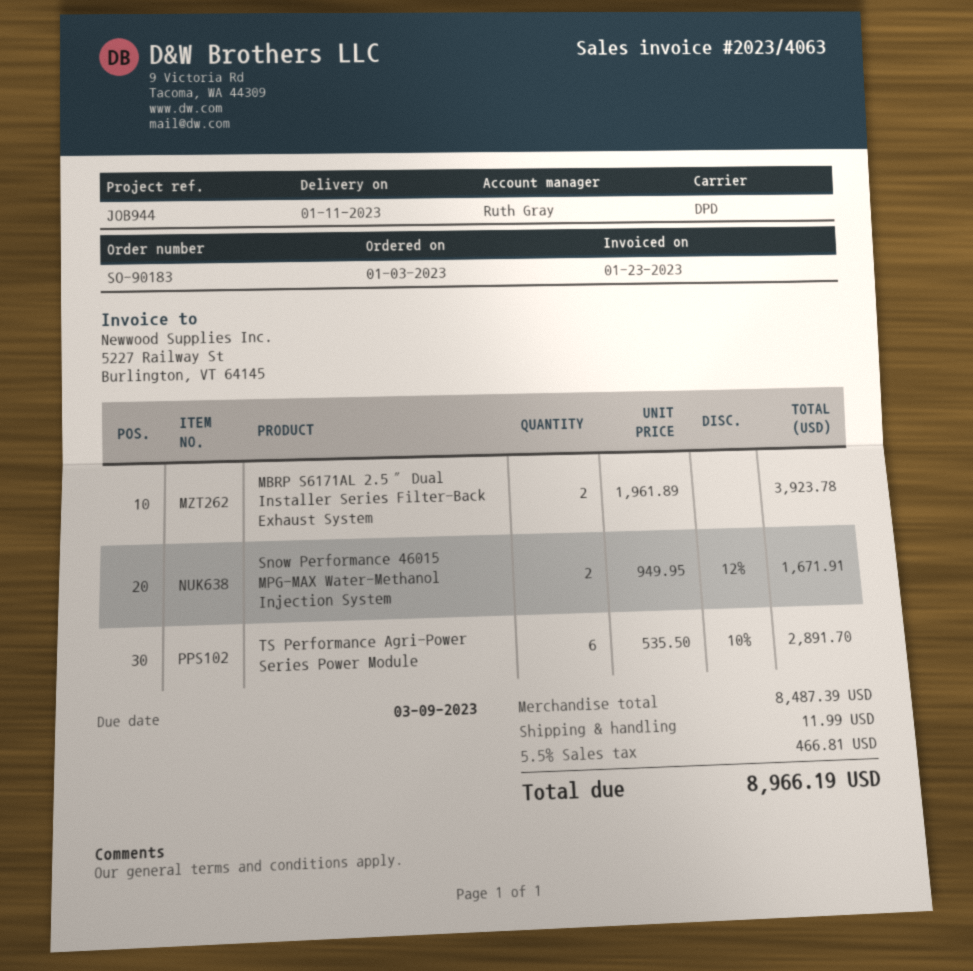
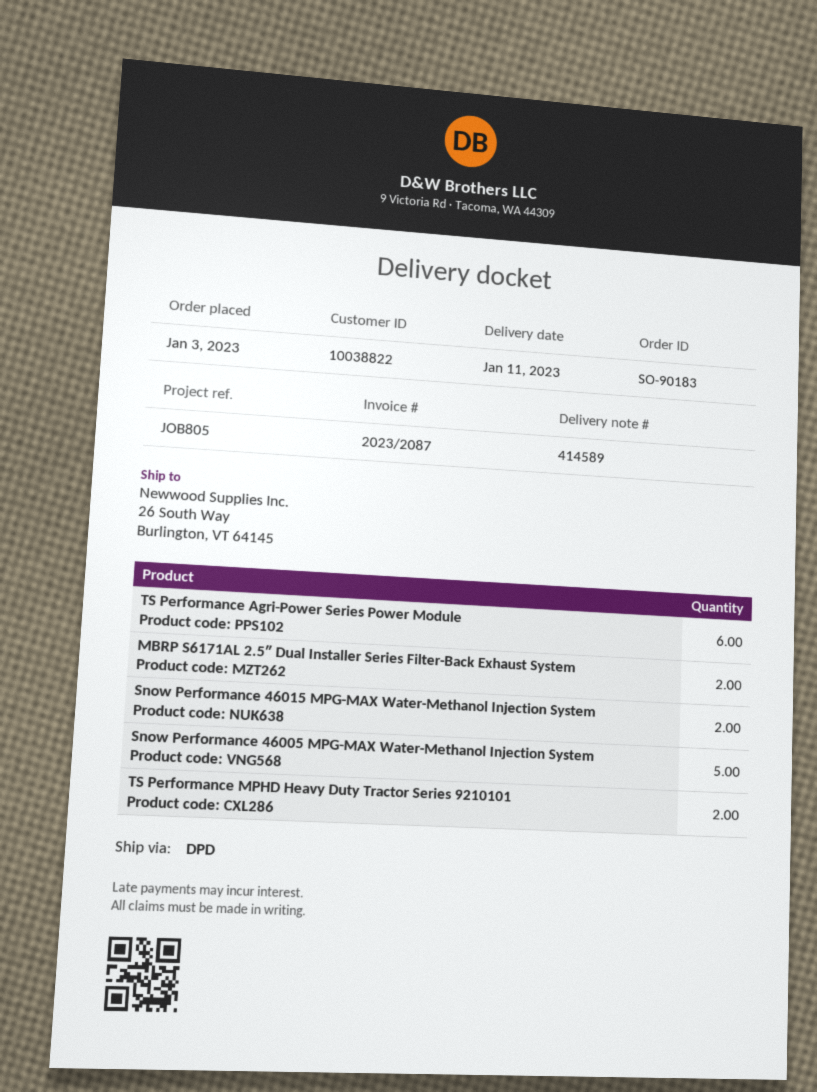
invoice number: 2023/4063 -> 2023/2087
reference: JOB944 -> JOB805
Snow Performance 46005 MPG-MAX Water-Methanol Injection System: none -> 5
TS Performance MPHD Heavy Duty Tractor Series 9210101: none -> 2

